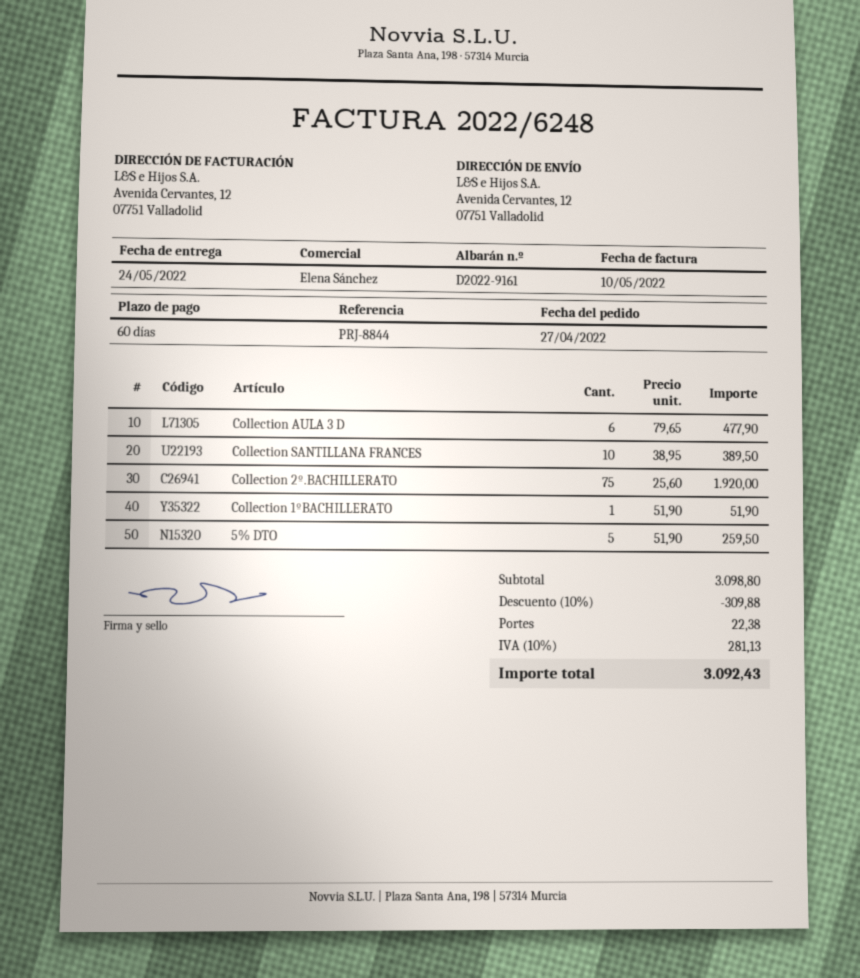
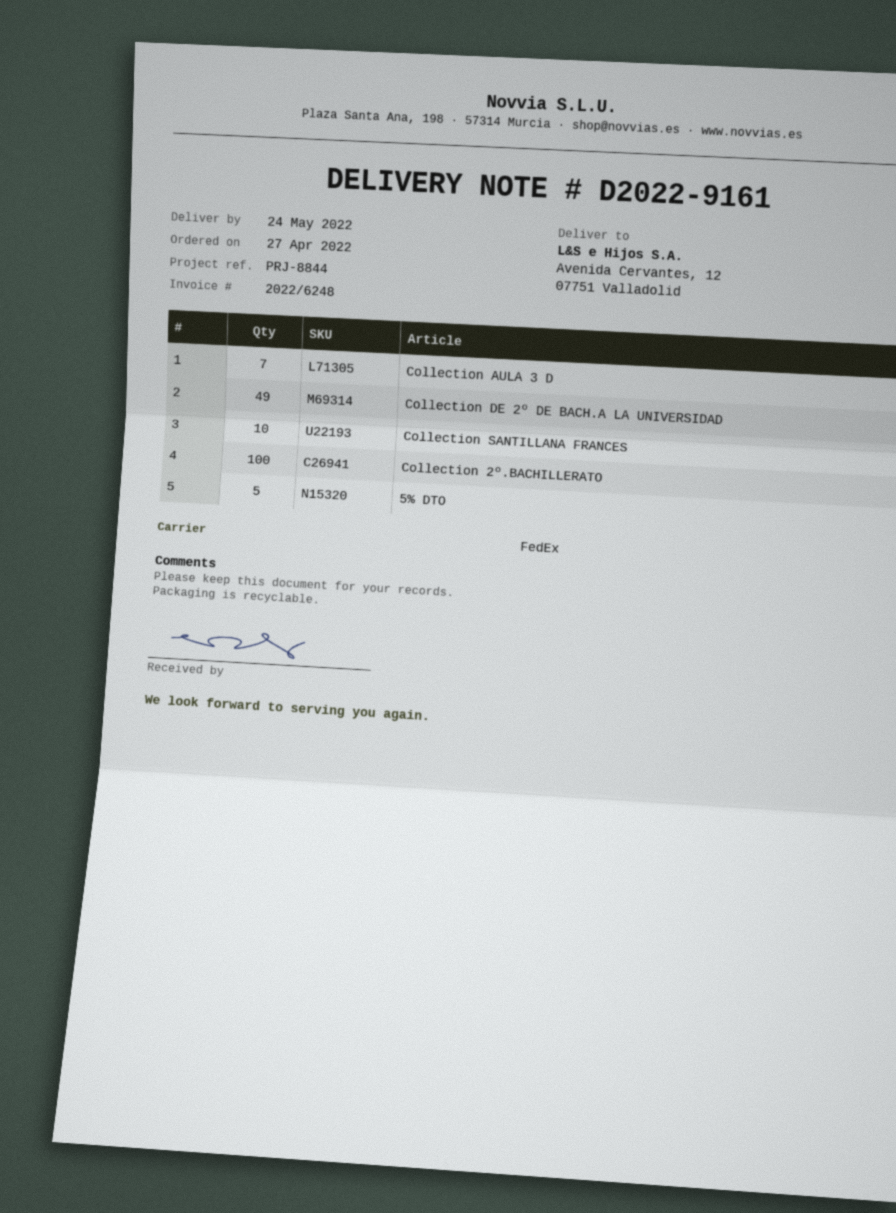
Collection AULA 3 D: 6 -> 7
Collection 2º.BACHILLERATO: 75 -> 100
Collection 1ºBACHILLERATO: 1 -> none
Collection DE 2º DE BACH.A LA UNIVERSIDAD: none -> 49

